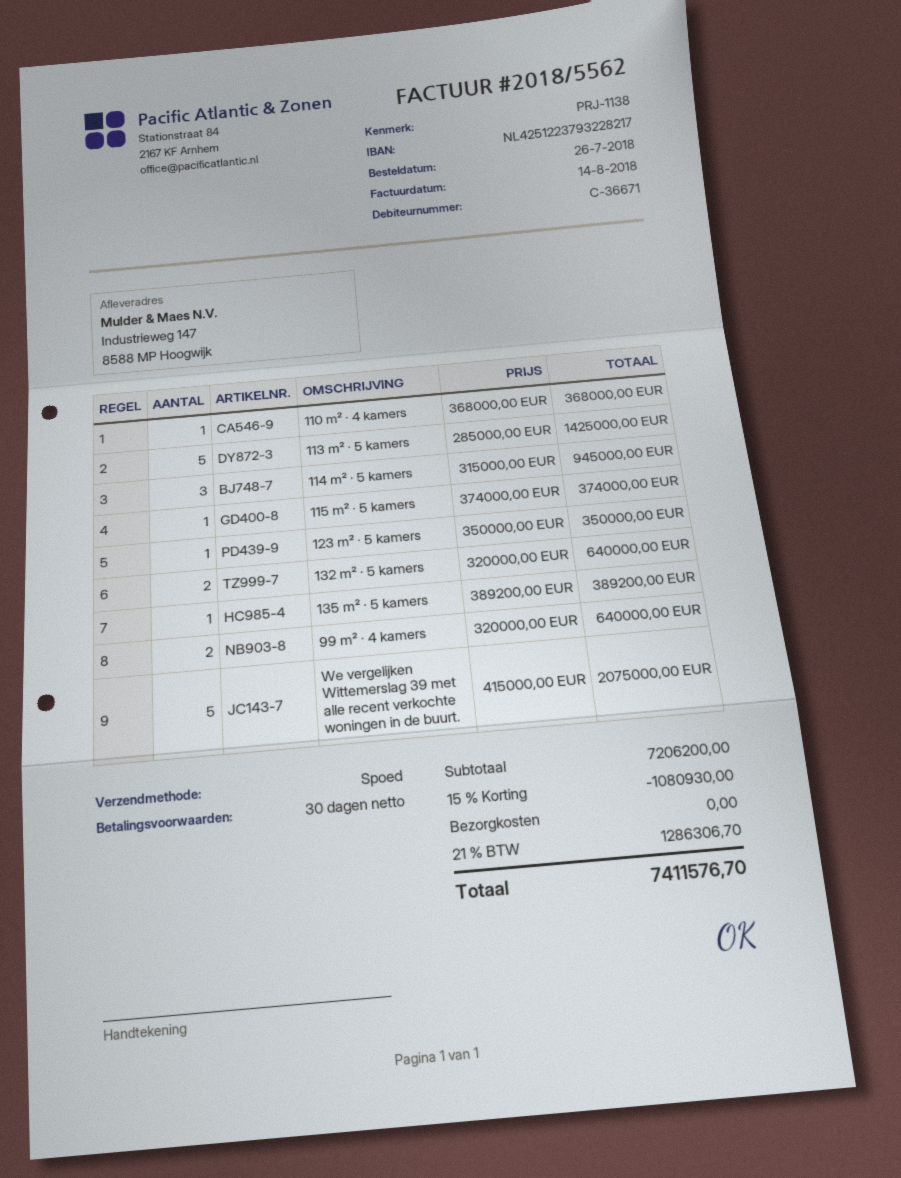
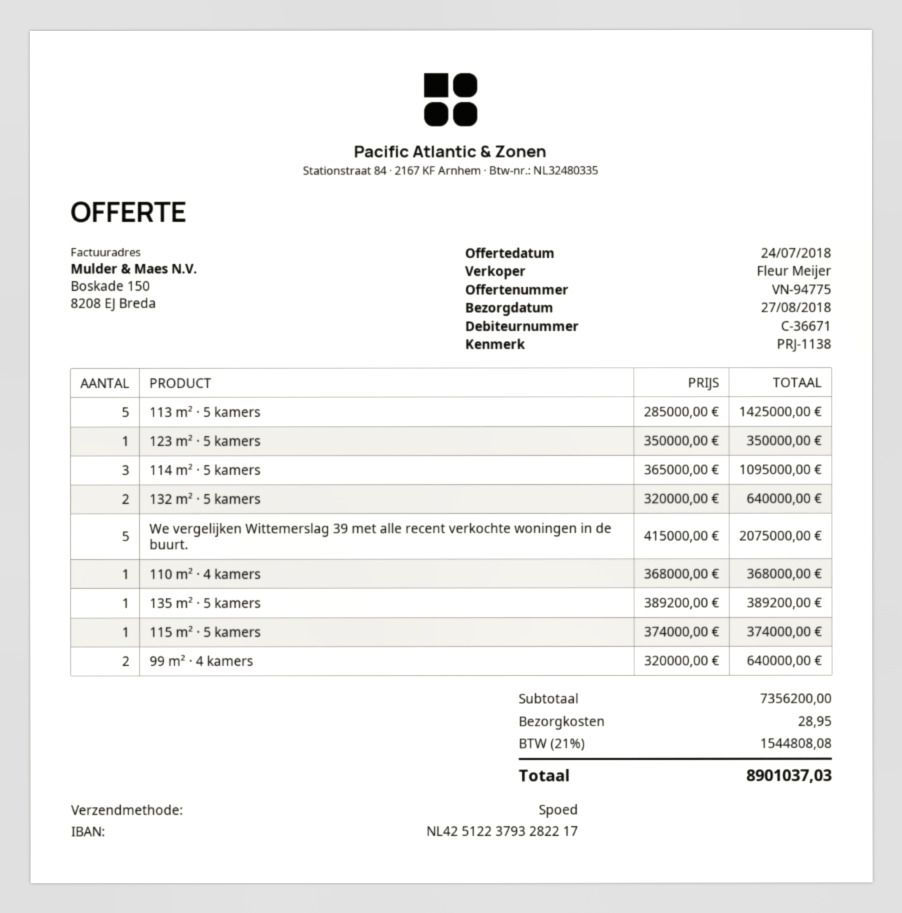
bank account: NL4251223793228217 -> NL4251223793282217
114 m² · 5 kamers: 3 x 315000.00 = 945000.00 -> 3 x 365000.00 = 1095000.00
subtotal: 7206200.00 -> 7356200.00
discount: 15% = 1080930.00 -> none
shipping: 0.00 -> 28.95
tax: 21% = 1286306.70 -> 21% = 1544808.08
total: 7411576.70 -> 8901037.03

